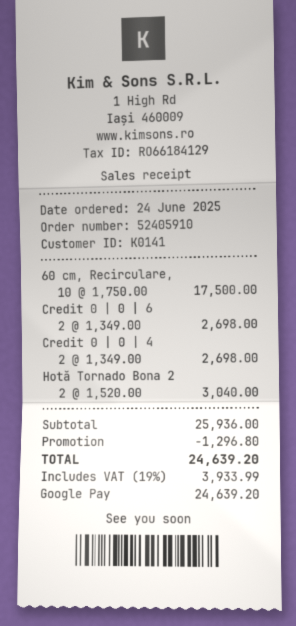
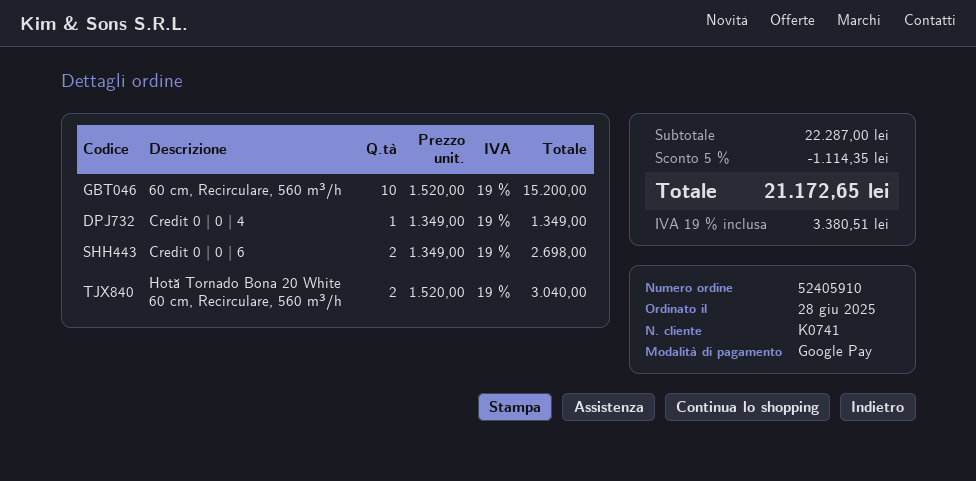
order date: 2025-06-24 -> 2025-06-28
customer number: K0141 -> K0741
60 cm, Recirculare,: 10 x 1750.00 = 17500.00 -> 10 x 1520.00 = 15200.00
Credit 0 | 0 | 4: 2 x 1349.00 = 2698.00 -> 1 x 1349.00 = 1349.00
subtotal: 25936.00 -> 22287.00
discount: 1296.80 -> 1114.35
tax: 19% = 3933.99 -> 19% = 3380.51
total: 24639.20 -> 21172.65

